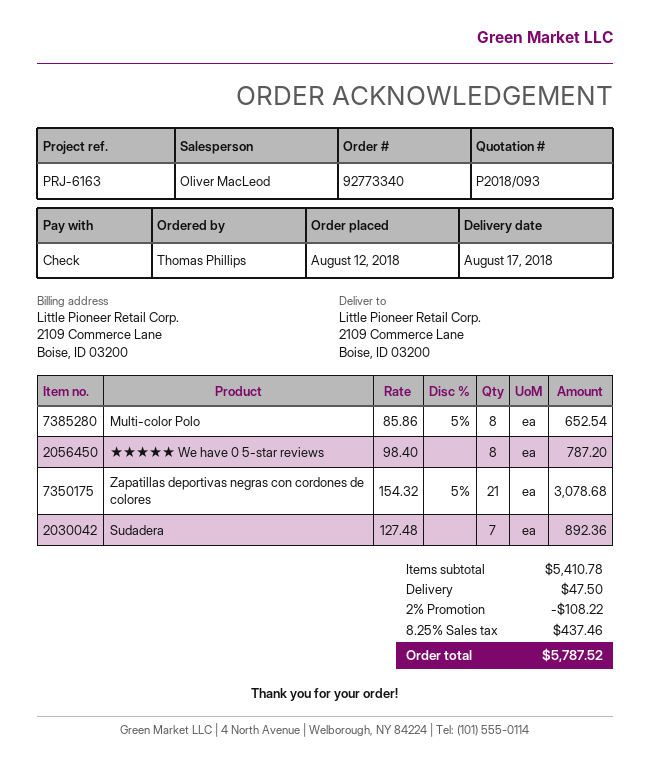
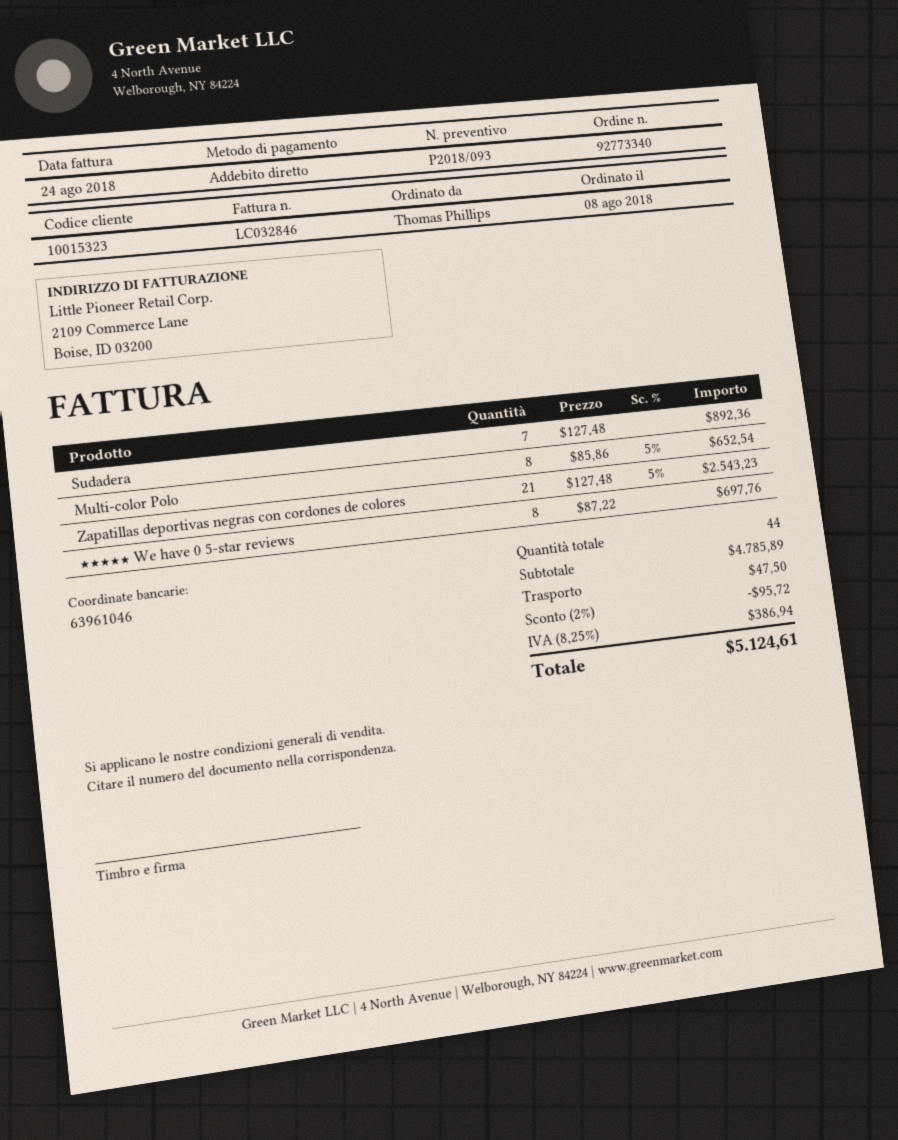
order date: 2018-08-12 -> 2018-08-08
payment method: cheque -> direct debit
★★★★★ We have 0 5-star reviews: 8 x 98.40 = 787.20 -> 8 x 87.22 = 697.76
Zapatillas deportivas negras con cordones de colores: 21 x 154.32 - 5% = 3078.68 -> 21 x 127.48 - 5% = 2543.23
subtotal: 5410.78 -> 4785.89
discount: 2% = 108.22 -> 2% = 95.72
tax: 8.25% = 437.46 -> 8.25% = 386.94
total: 5787.52 -> 5124.61

